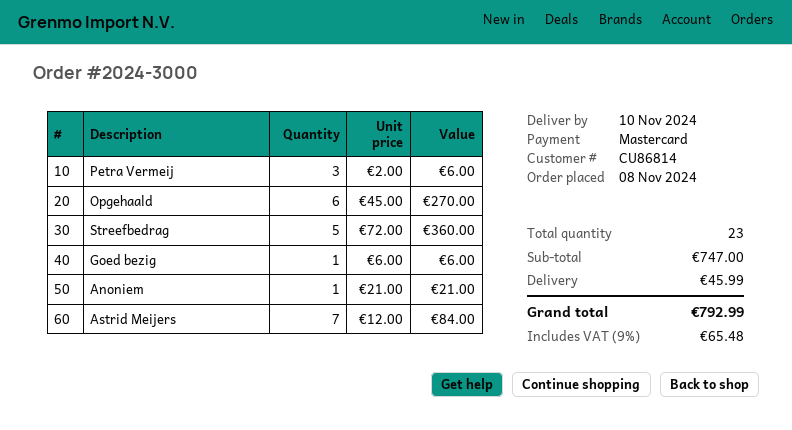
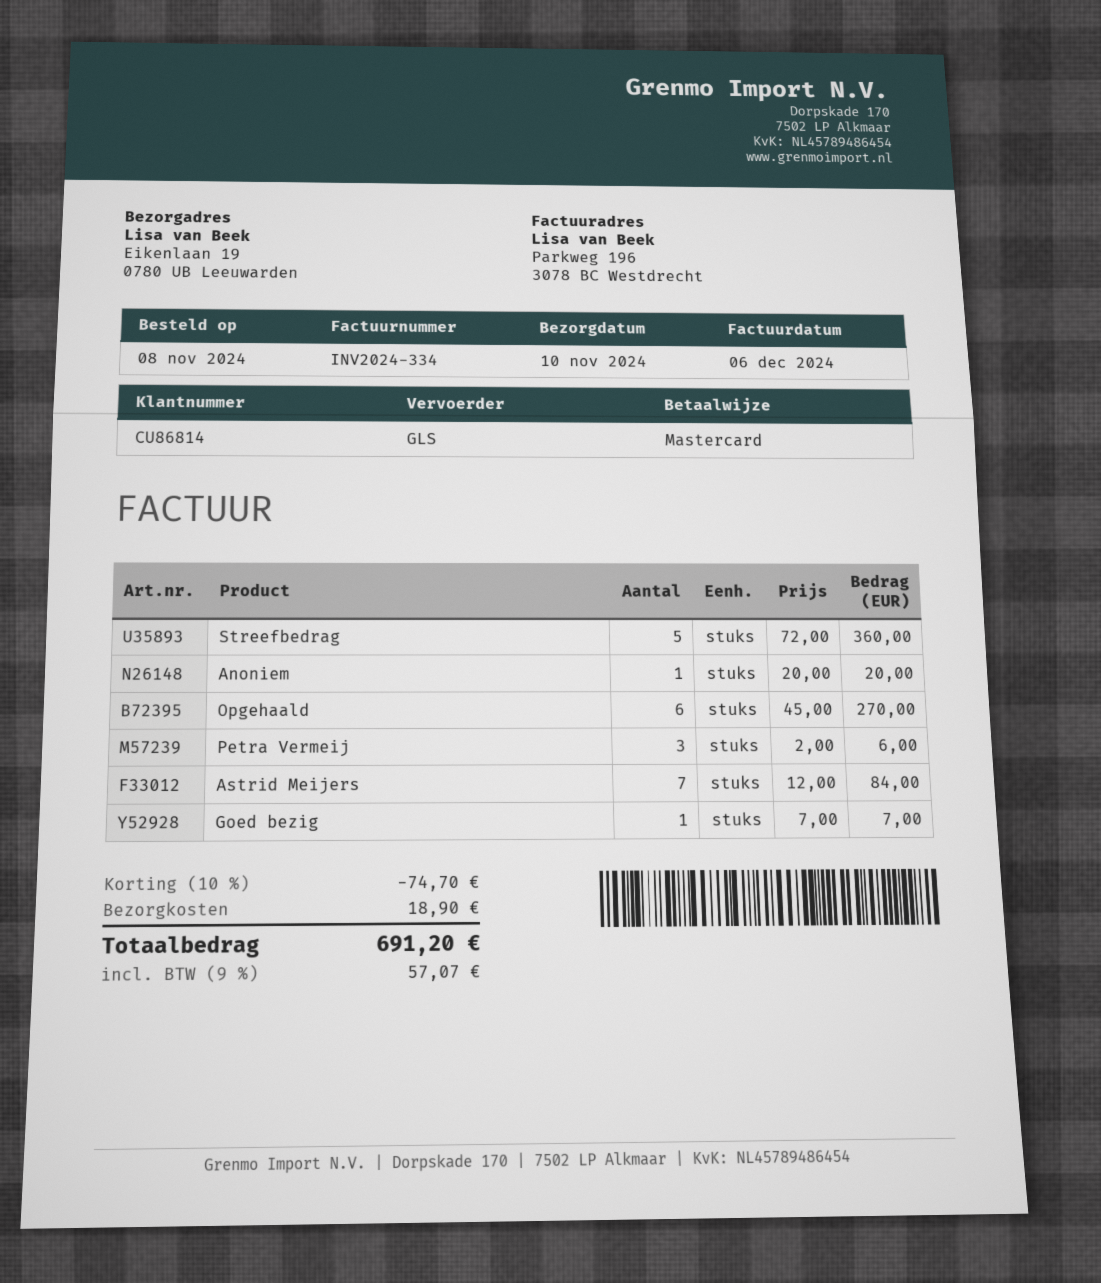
Goed bezig: 1 x 6.00 = 6.00 -> 1 x 7.00 = 7.00
Anoniem: 1 x 21.00 = 21.00 -> 1 x 20.00 = 20.00
discount: none -> 10% = 74.70
shipping: 45.99 -> 18.90
tax: 9% = 65.48 -> 9% = 57.07
total: 792.99 -> 691.20

